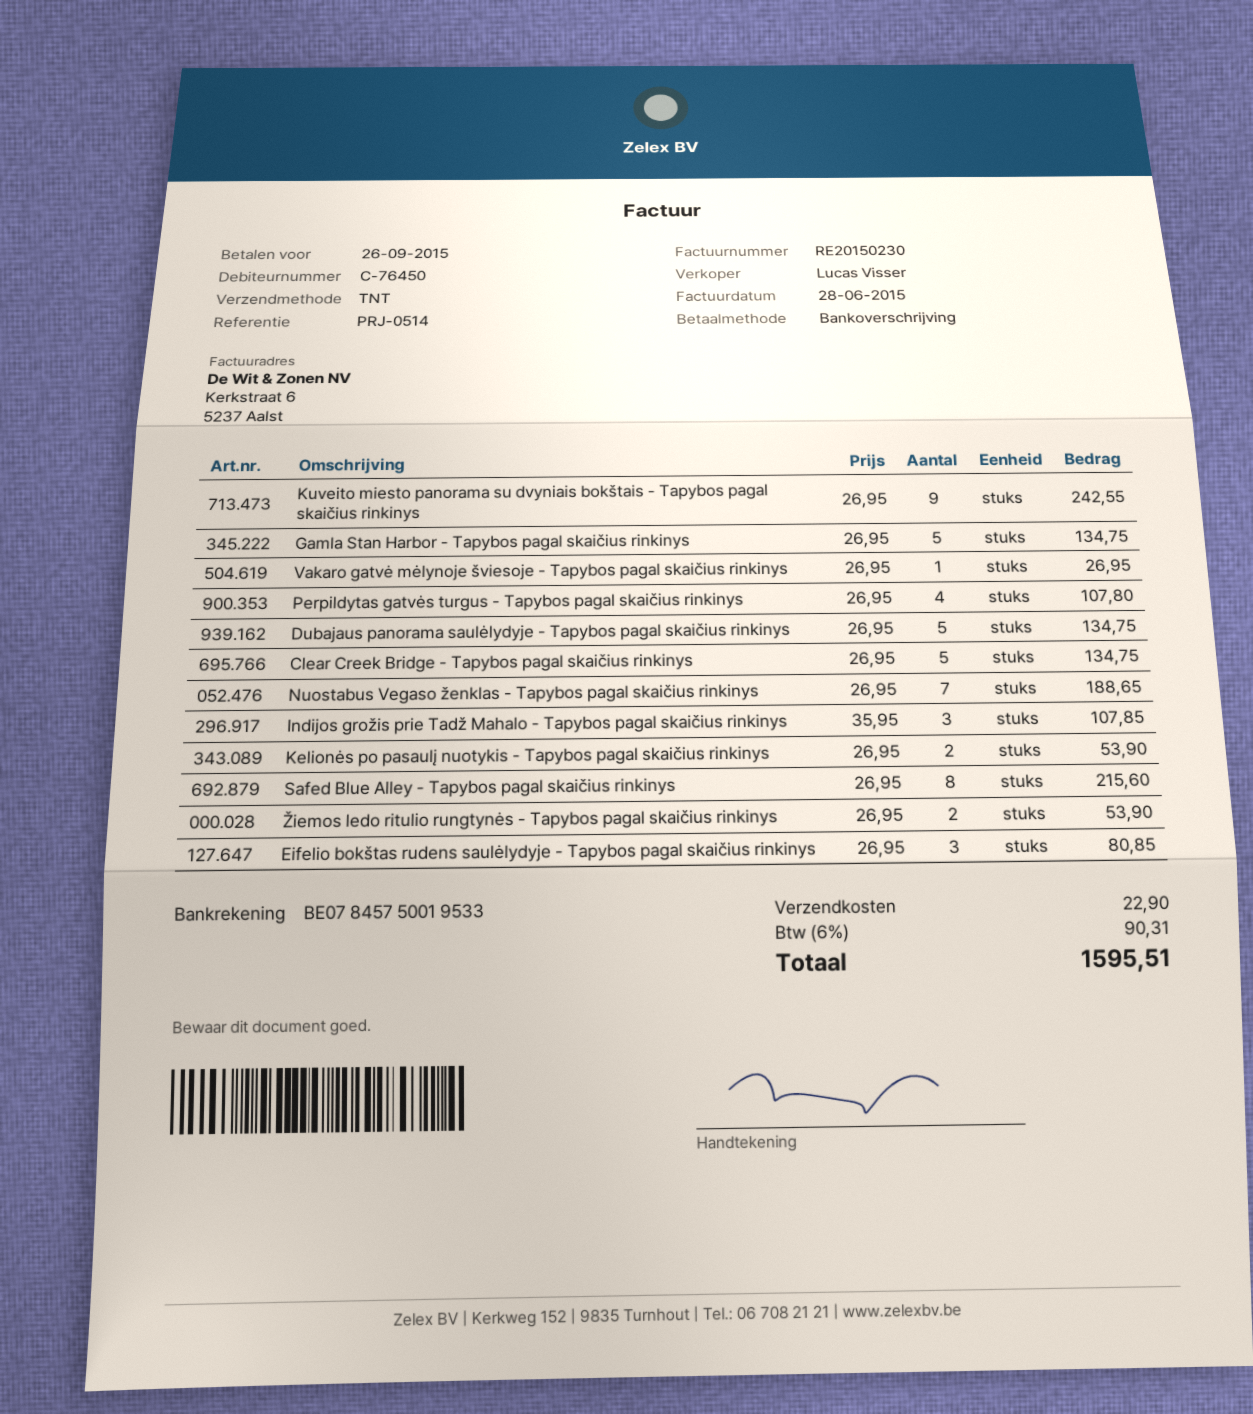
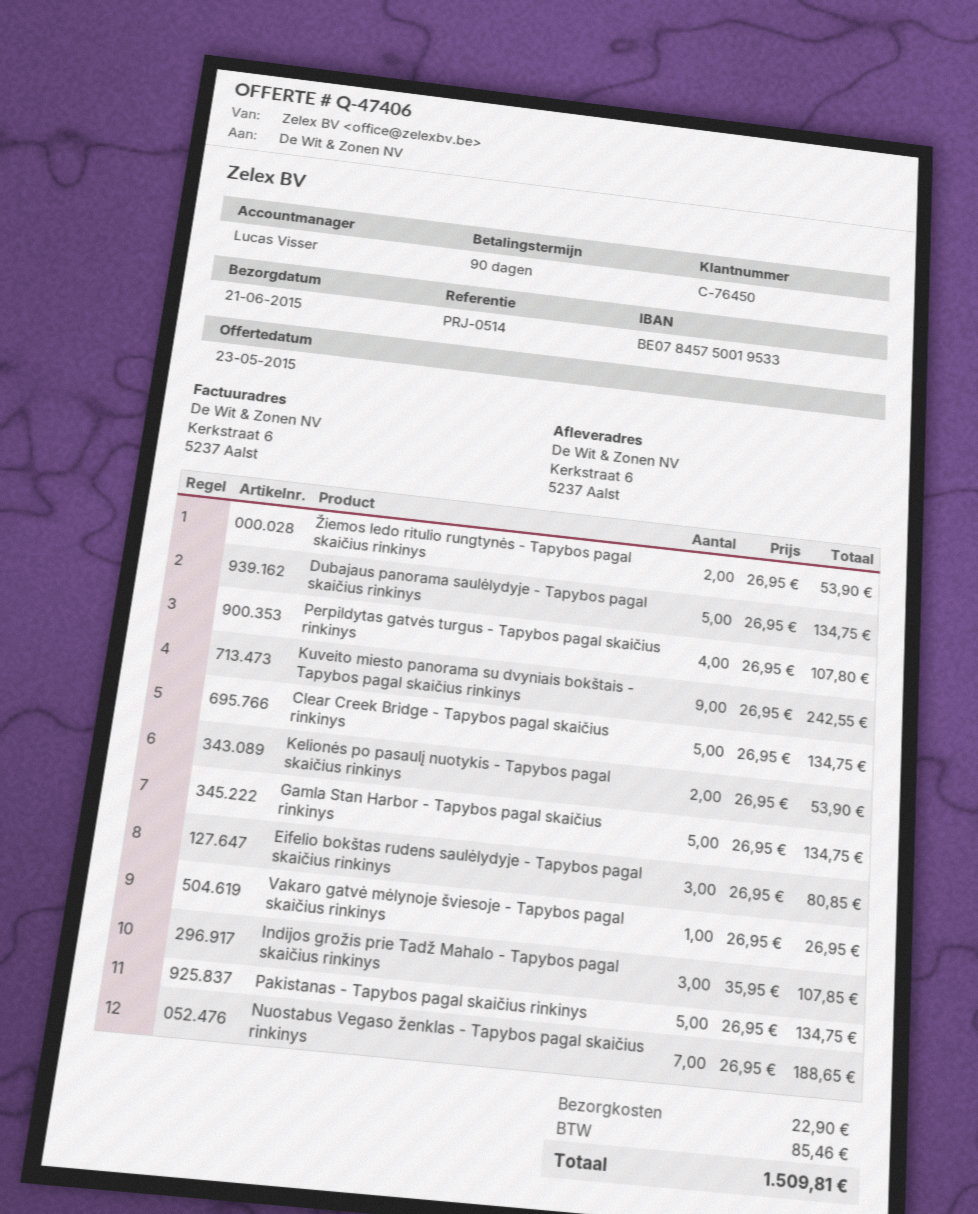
Safed Blue Alley - Tapybos pagal skaičius rinkinys: 8 x 26.95 = 215.60 -> none
Pakistanas - Tapybos pagal skaičius rinkinys: none -> 5 x 26.95 = 134.75
tax: 90.31 -> 85.46
total: 1595.51 -> 1509.81

